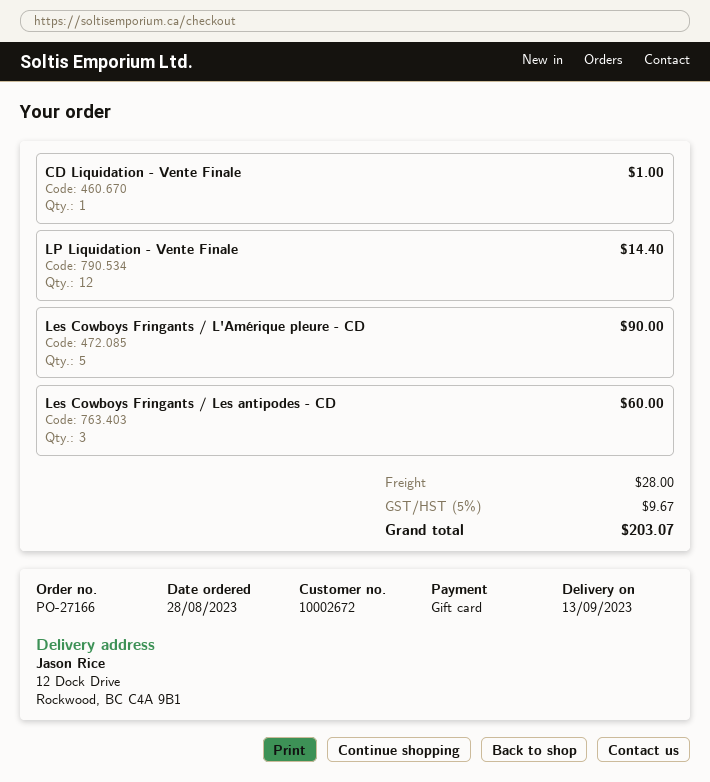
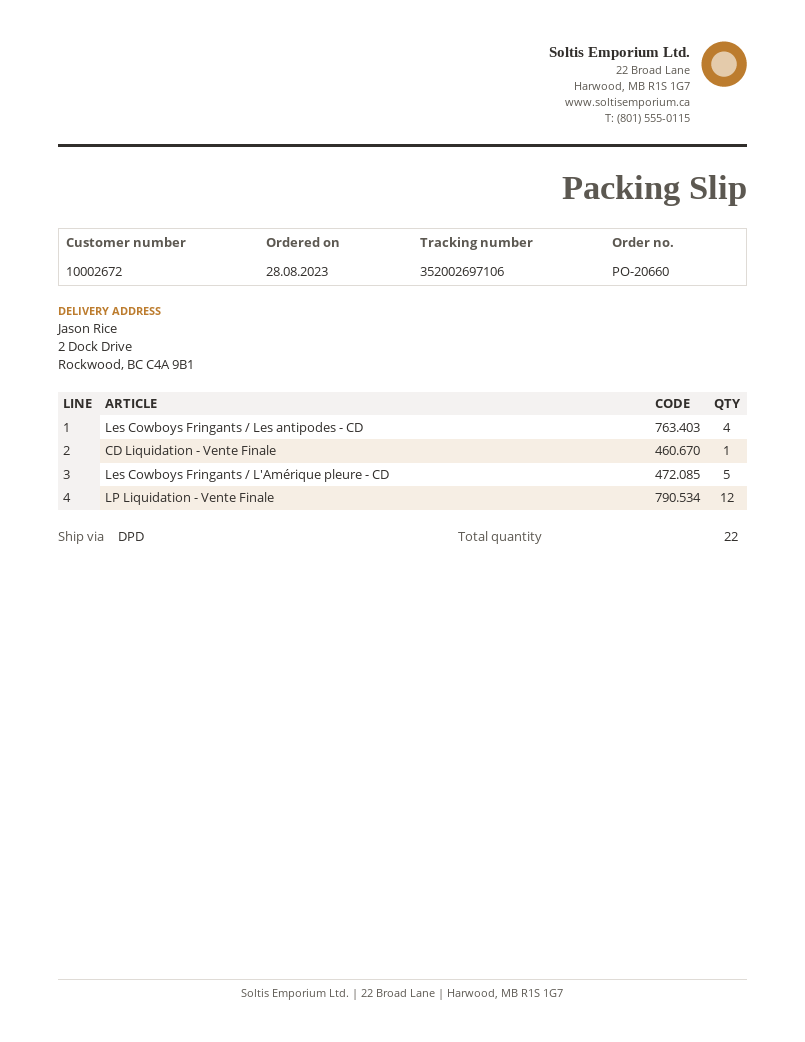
order number: PO-27166 -> PO-20660
ship to: 12 Dock Drive, Rockwood, BC C4A 9B1 -> 2 Dock Drive, Rockwood, BC C4A 9B1
Les Cowboys Fringants / Les antipodes - CD: 3 -> 4

